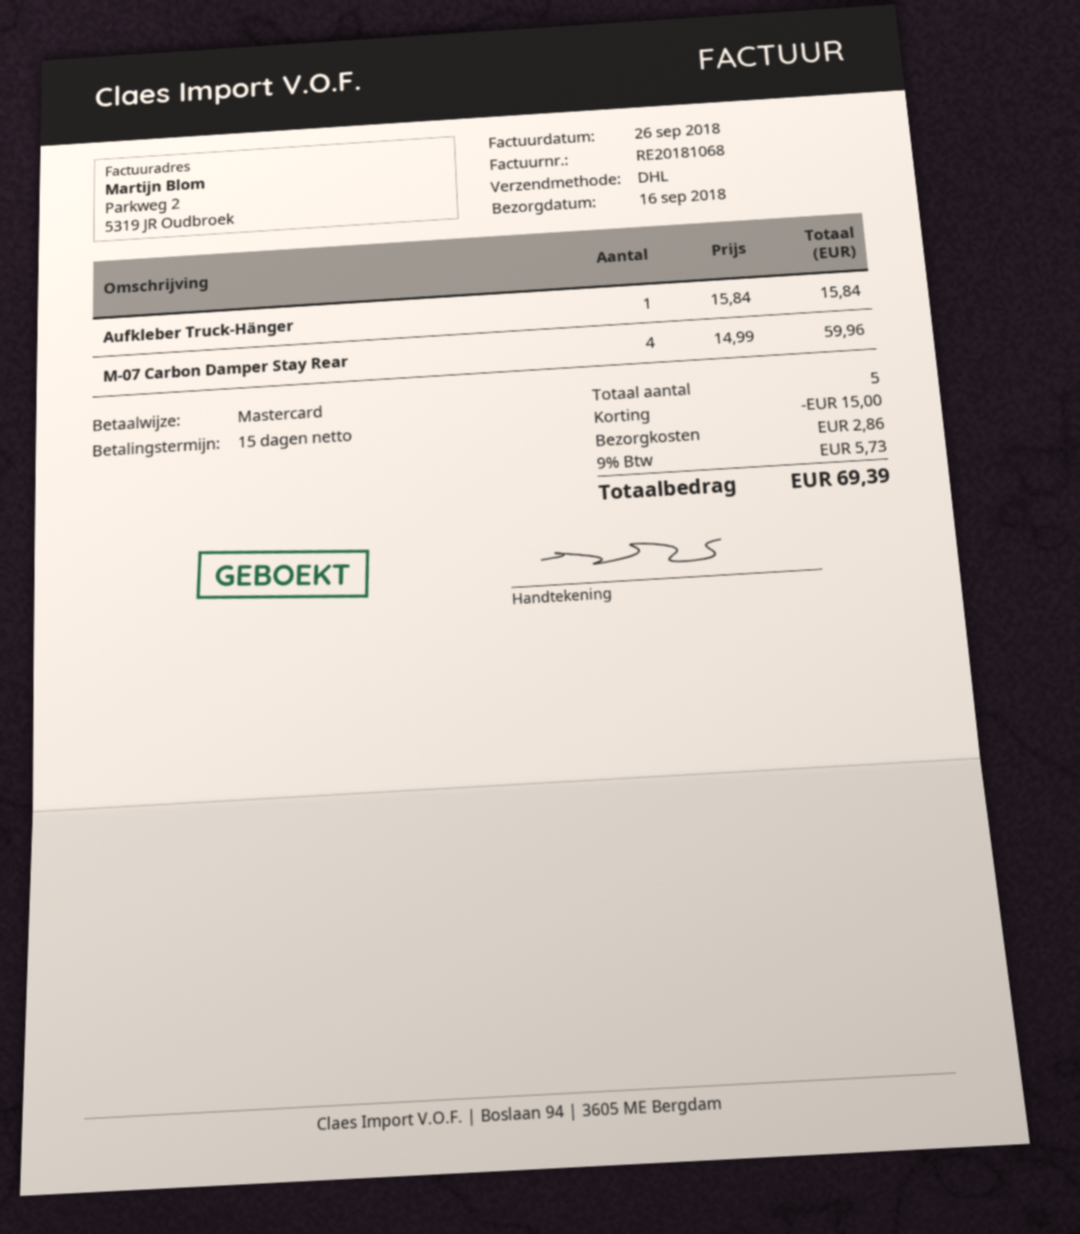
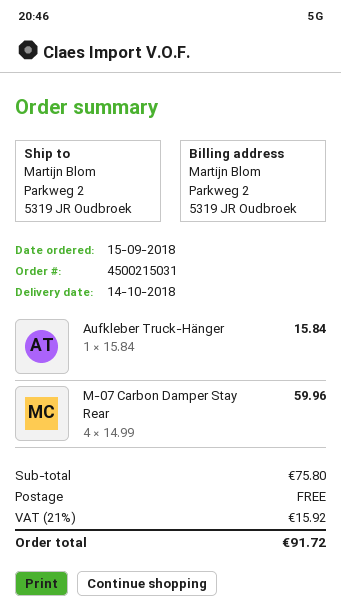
delivery date: 2018-09-16 -> 2018-10-14
discount: 15.00 -> none
shipping: 2.86 -> 0.00
tax: 9% = 5.73 -> 21% = 15.92
total: 69.39 -> 91.72

